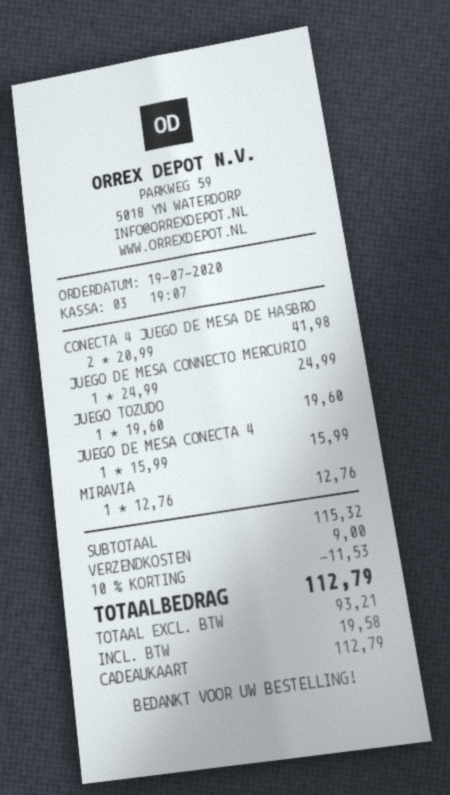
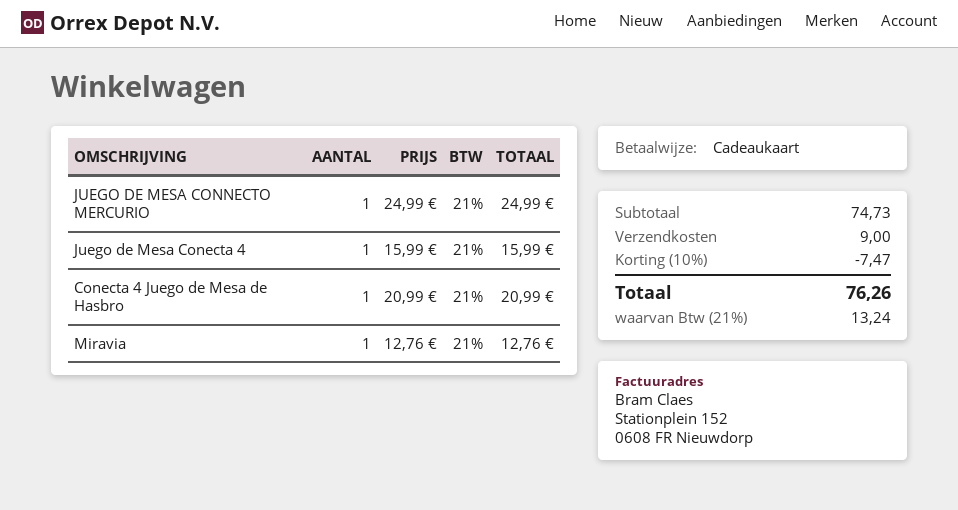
CONECTA 4 JUEGO DE MESA DE HASBRO: 2 x 20.99 = 41.98 -> 1 x 20.99 = 20.99
JUEGO TOZUDO: 1 x 19.60 = 19.60 -> none
subtotal: 115.32 -> 74.73
discount: 10% = 11.53 -> 10% = 7.47
tax: 19.58 -> 13.24
total: 112.79 -> 76.26

